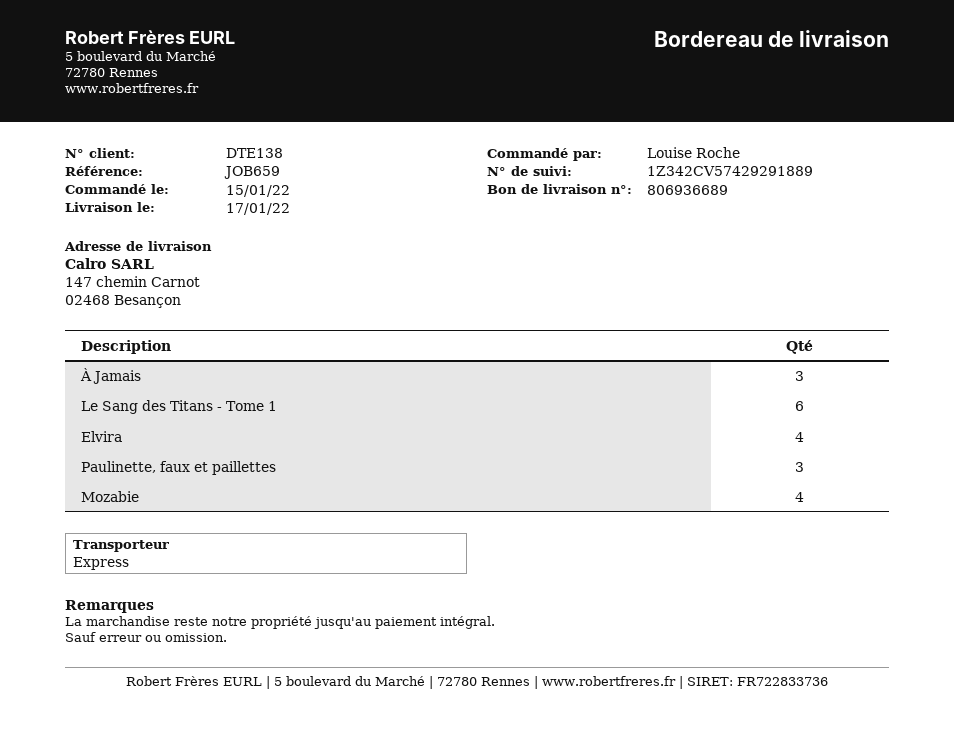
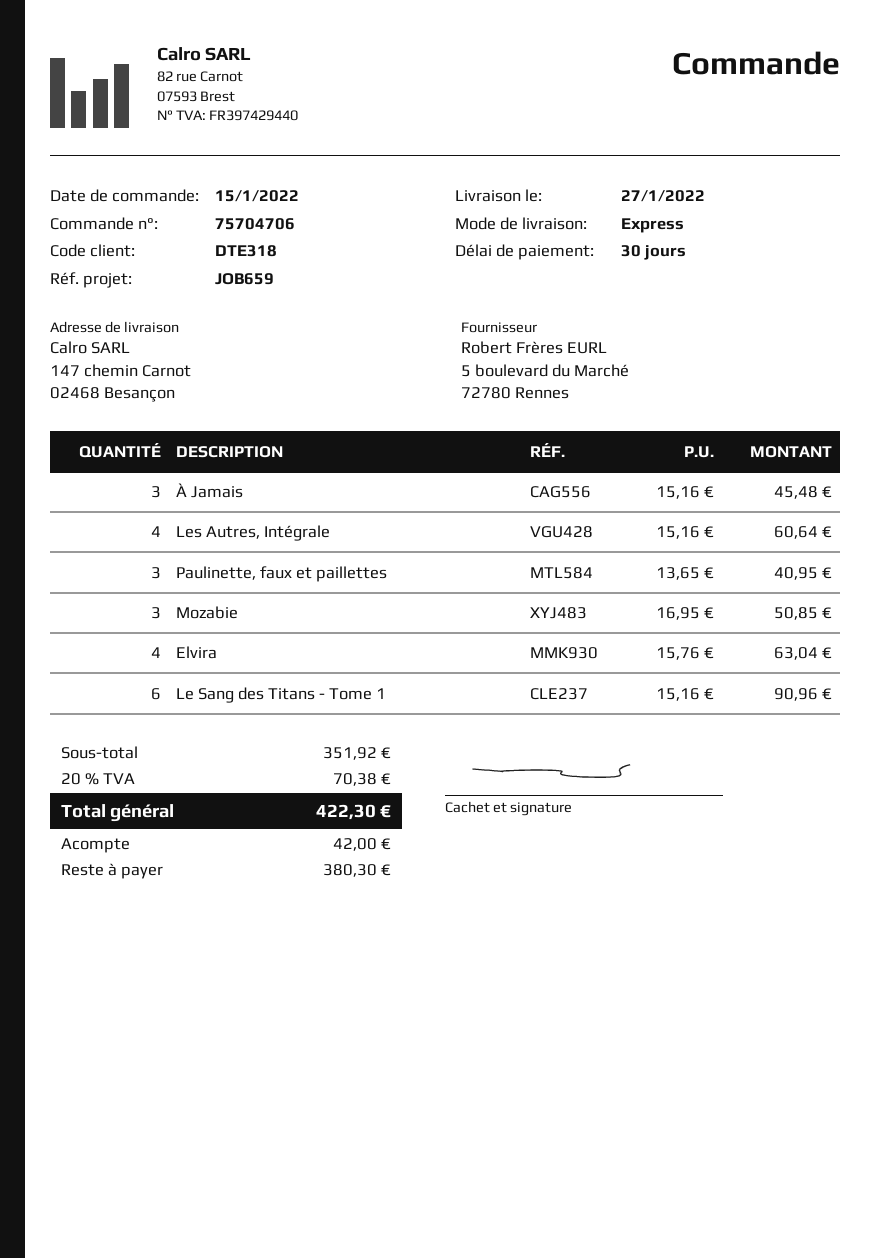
delivery date: 2022-01-17 -> 2022-01-27
customer number: DTE138 -> DTE318
Mozabie: 4 -> 3
Les Autres, Intégrale: none -> 4

